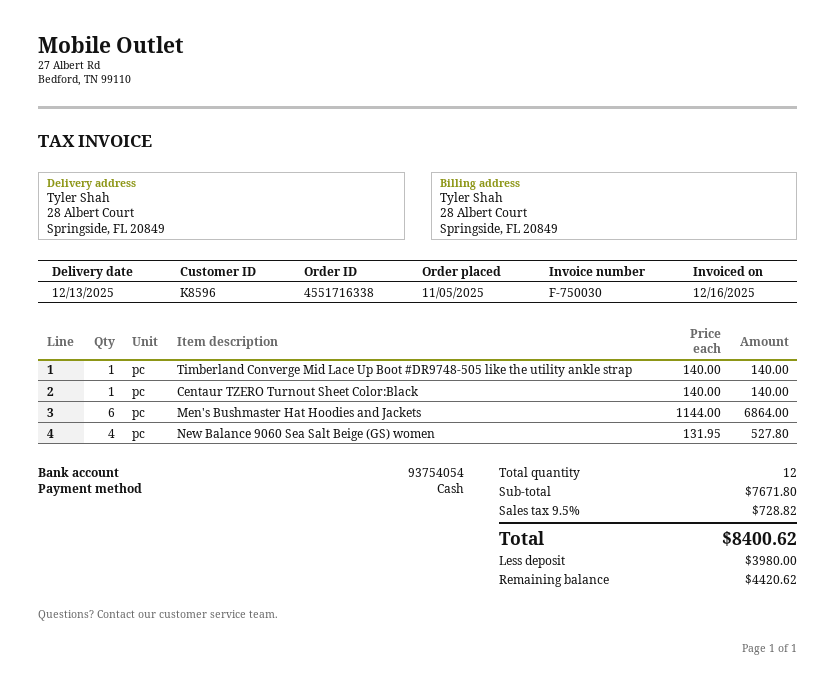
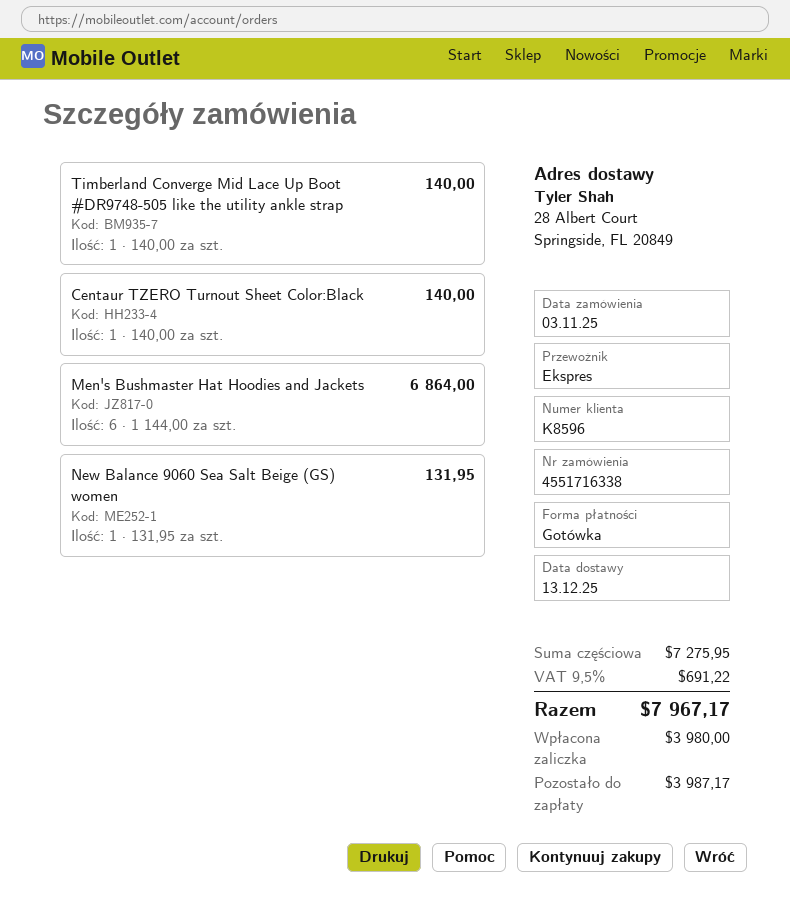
order date: 2025-11-05 -> 2025-11-03
New Balance 9060 Sea Salt Beige (GS) women: 4 x 131.95 = 527.80 -> 1 x 131.95 = 131.95
subtotal: 7671.80 -> 7275.95
tax: 9.5% = 728.82 -> 9.5% = 691.22
total: 8400.62 -> 7967.17
balance: 4420.62 -> 3987.17

